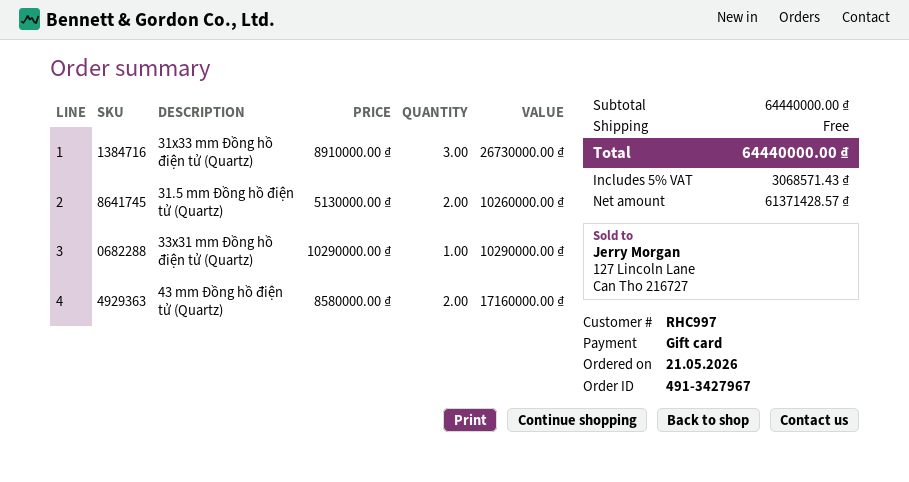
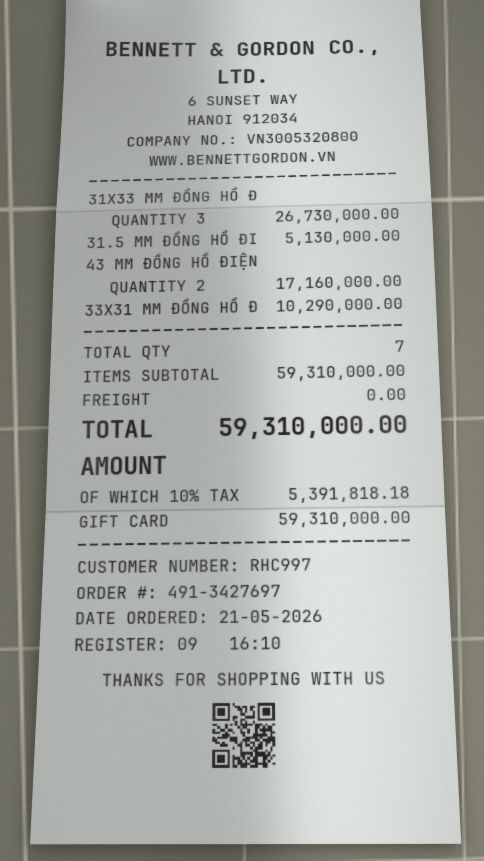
order number: 491-3427967 -> 491-3427697
31.5 mm Đồng hồ điện tử (Quartz): 2 for 10260000.00 -> 1 for 5130000.00
subtotal: 64440000.00 -> 59310000.00
tax: 5% = 3068571.43 -> 10% = 5391818.18
total: 64440000.00 -> 59310000.00

